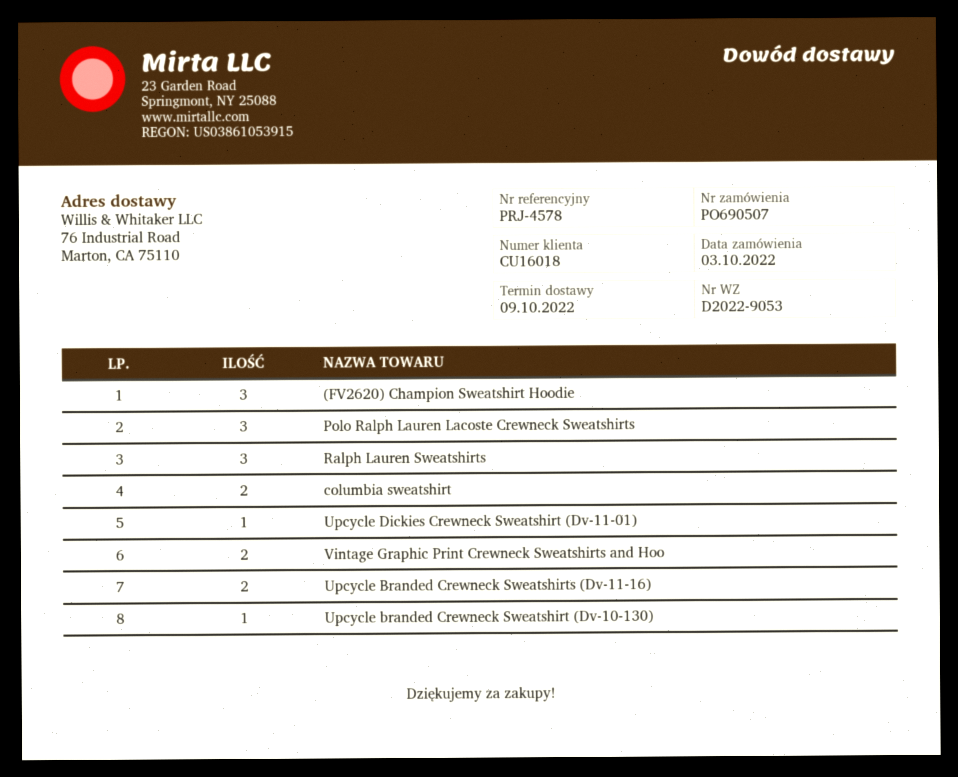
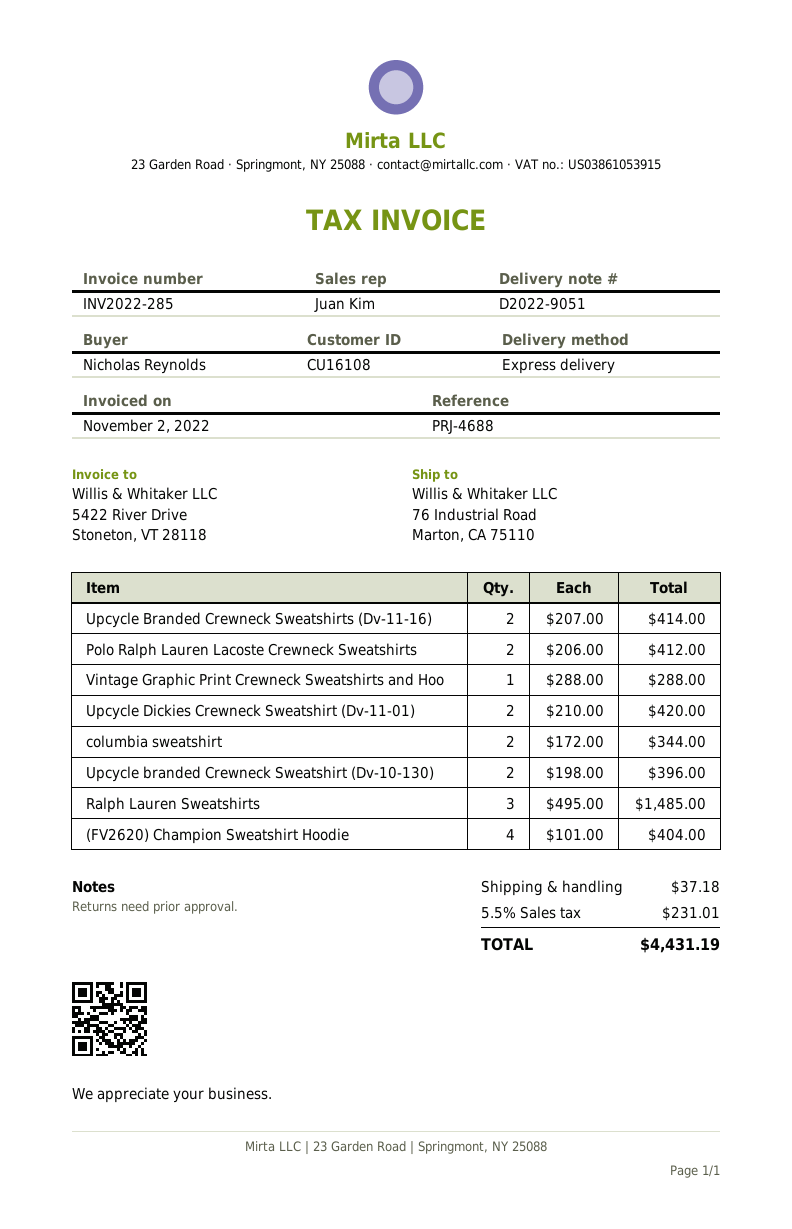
delivery note number: D2022-9053 -> D2022-9051
customer number: CU16018 -> CU16108
reference: PRJ-4578 -> PRJ-4688
(FV2620) Champion Sweatshirt Hoodie: 3 -> 4
Polo Ralph Lauren Lacoste Crewneck Sweatshirts: 3 -> 2
Upcycle Dickies Crewneck Sweatshirt (Dv-11-01): 1 -> 2
Vintage Graphic Print Crewneck Sweatshirts and Hoo: 2 -> 1
Upcycle branded Crewneck Sweatshirt (Dv-10-130): 1 -> 2

